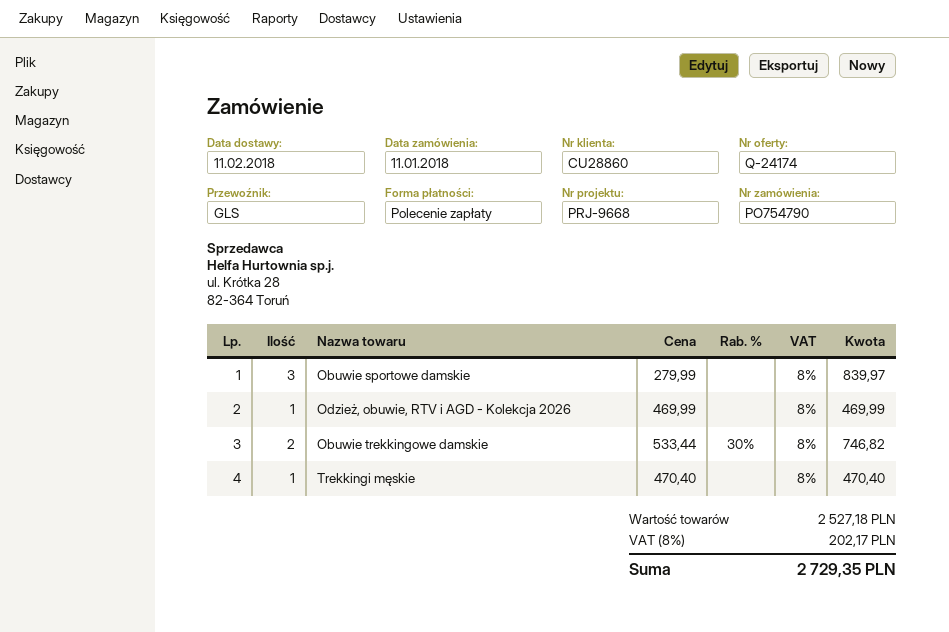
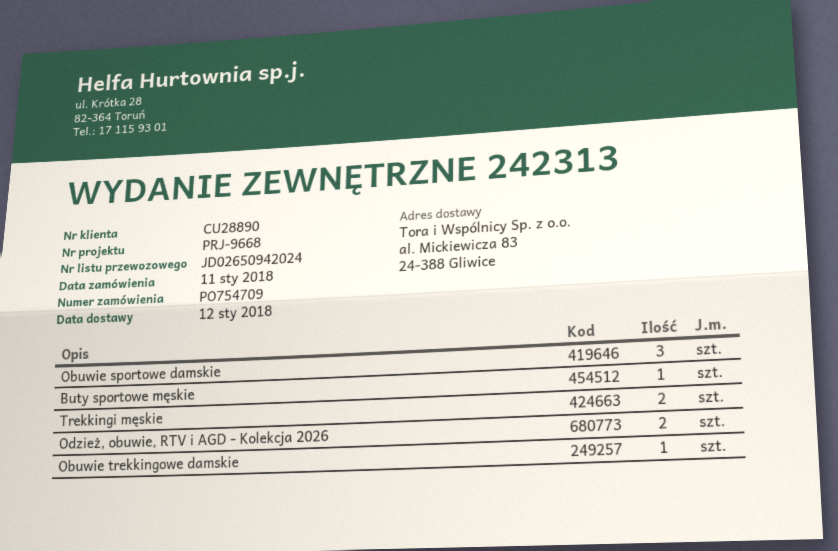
order number: PO754790 -> PO754709
delivery date: 2018-02-11 -> 2018-01-12
customer number: CU28860 -> CU28890
Odzież, obuwie, RTV i AGD - Kolekcja 2026: 1 -> 2
Obuwie trekkingowe damskie: 2 -> 1
Trekkingi męskie: 1 -> 2
Buty sportowe męskie: none -> 1

